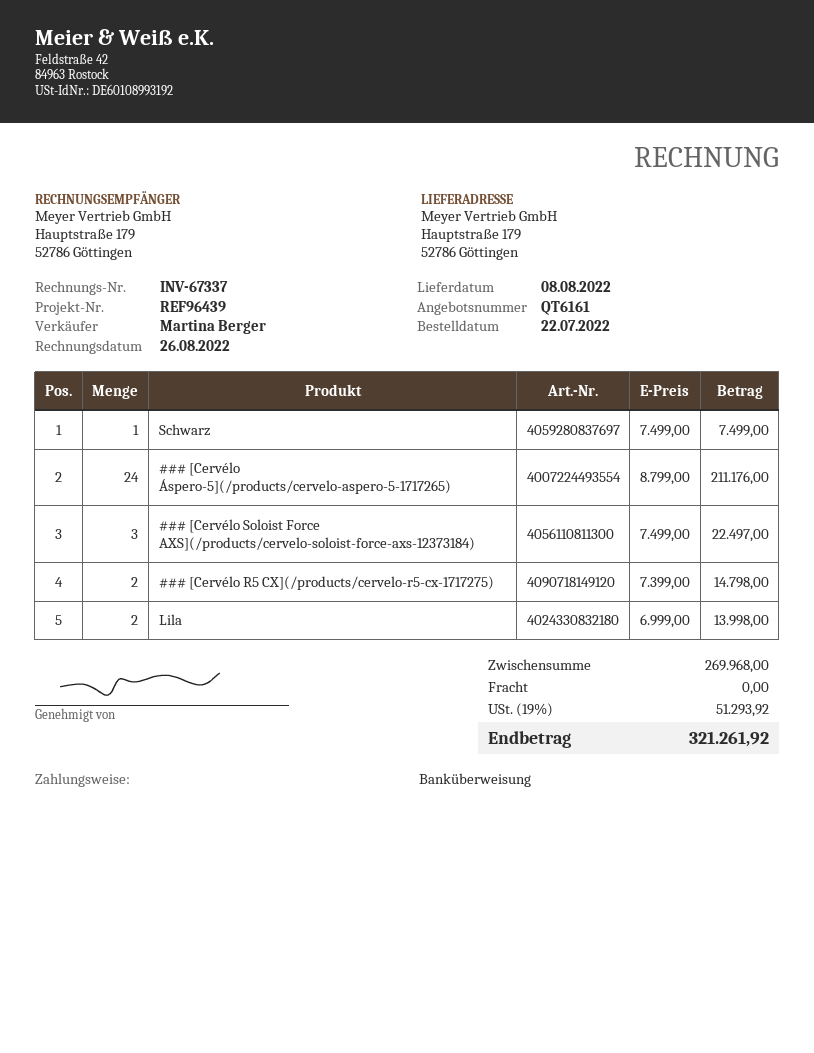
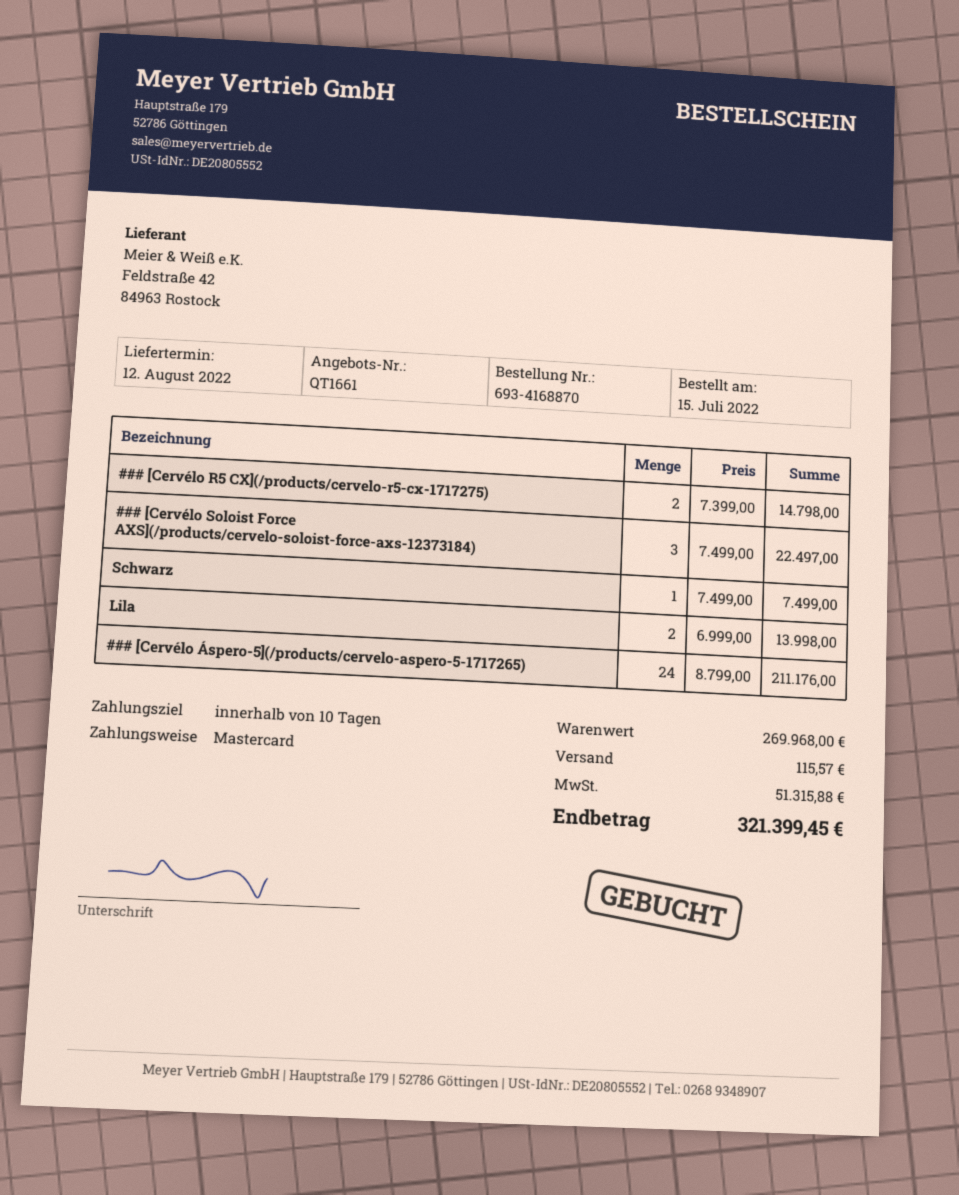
quote number: QT6161 -> QT1661
order date: 2022-07-22 -> 2022-07-15
delivery date: 2022-08-08 -> 2022-08-12
payment method: bank transfer -> Mastercard
shipping: 0.00 -> 115.57
tax: 51293.92 -> 51315.88
total: 321261.92 -> 321399.45

